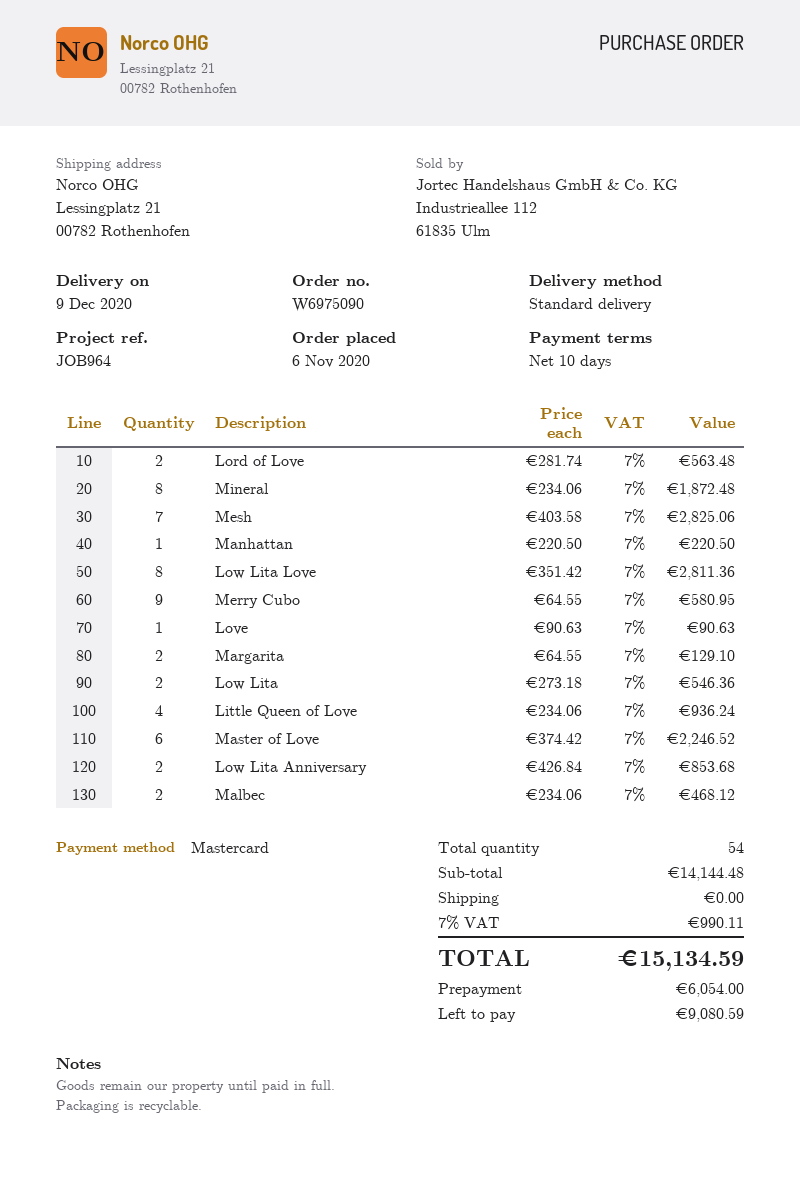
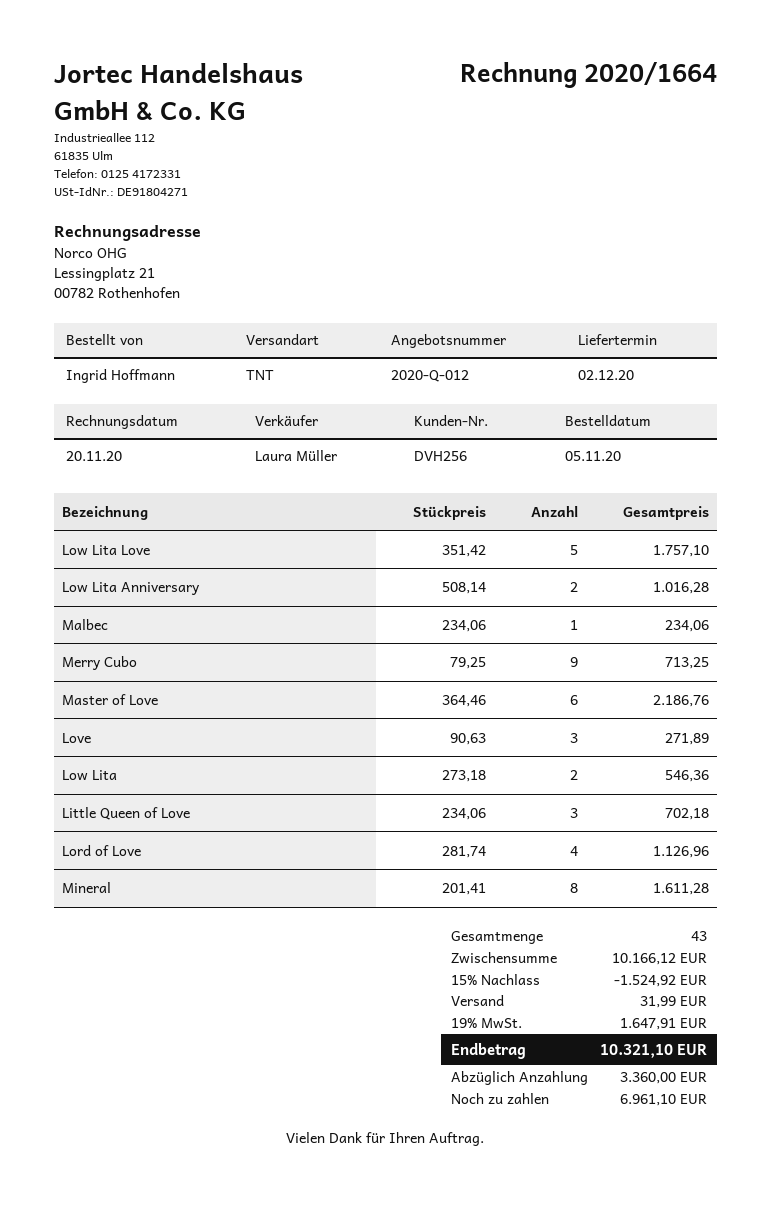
order date: 2020-11-06 -> 2020-11-05
delivery date: 2020-12-09 -> 2020-12-02
shipping method: standard -> TNT
Lord of Love: 2 x 281.74 = 563.48 -> 4 x 281.74 = 1126.96
Mineral: 8 x 234.06 = 1872.48 -> 8 x 201.41 = 1611.28
Mesh: 7 x 403.58 = 2825.06 -> none
Manhattan: 1 x 220.50 = 220.50 -> none
Low Lita Love: 8 x 351.42 = 2811.36 -> 5 x 351.42 = 1757.10
Merry Cubo: 9 x 64.55 = 580.95 -> 9 x 79.25 = 713.25
Love: 1 x 90.63 = 90.63 -> 3 x 90.63 = 271.89
Margarita: 2 x 64.55 = 129.10 -> none
Little Queen of Love: 4 x 234.06 = 936.24 -> 3 x 234.06 = 702.18
Master of Love: 6 x 374.42 = 2246.52 -> 6 x 364.46 = 2186.76
Low Lita Anniversary: 2 x 426.84 = 853.68 -> 2 x 508.14 = 1016.28
Malbec: 2 x 234.06 = 468.12 -> 1 x 234.06 = 234.06
total quantity: 54 -> 43
subtotal: 14144.48 -> 10166.12
discount: none -> 15% = 1524.92
shipping: 0.00 -> 31.99
tax: 7% = 990.11 -> 19% = 1647.91
total: 15134.59 -> 10321.10
deposit: 6054.00 -> 3360.00
balance: 9080.59 -> 6961.10

